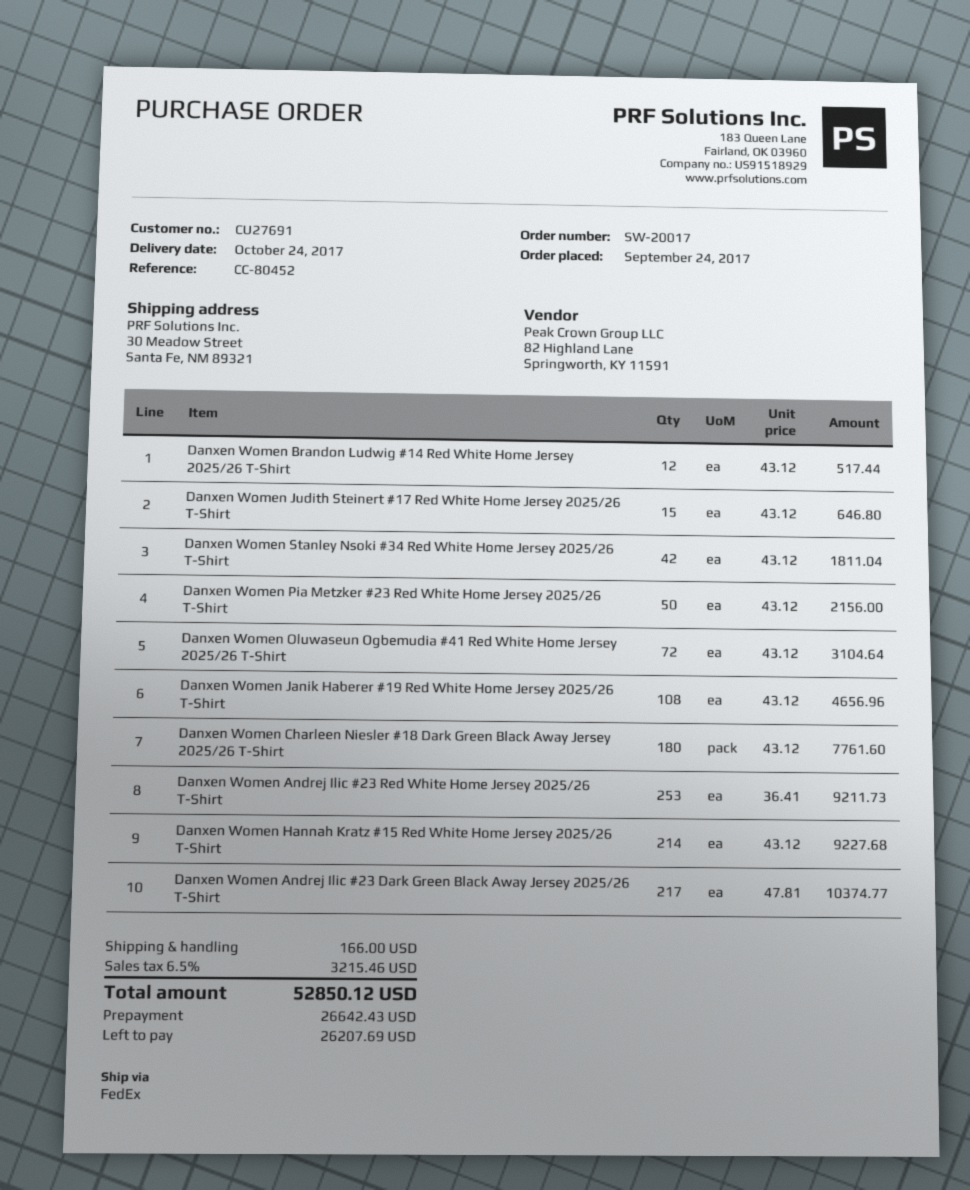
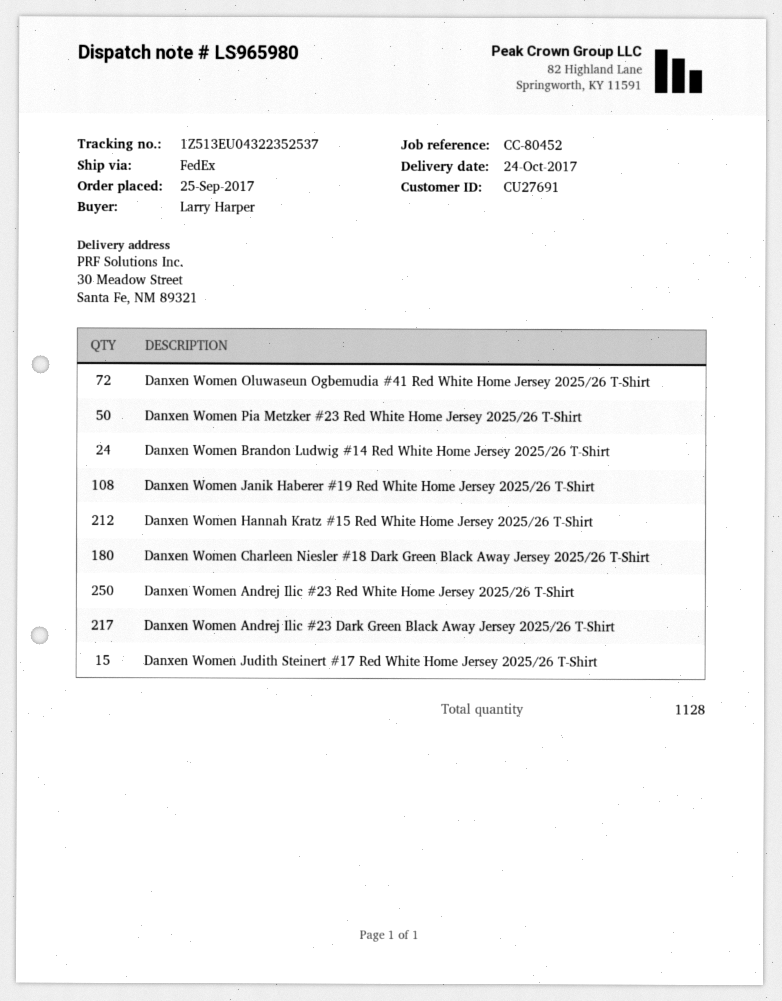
order date: 2017-09-24 -> 2017-09-25
Danxen Women Brandon Ludwig #14 Red White Home Jersey 2025/26 T-Shirt: 12 -> 24
Danxen Women Stanley Nsoki #34 Red White Home Jersey 2025/26 T-Shirt: 42 -> none
Danxen Women Andrej Ilic #23 Red White Home Jersey 2025/26 T-Shirt: 253 -> 250
Danxen Women Hannah Kratz #15 Red White Home Jersey 2025/26 T-Shirt: 214 -> 212

